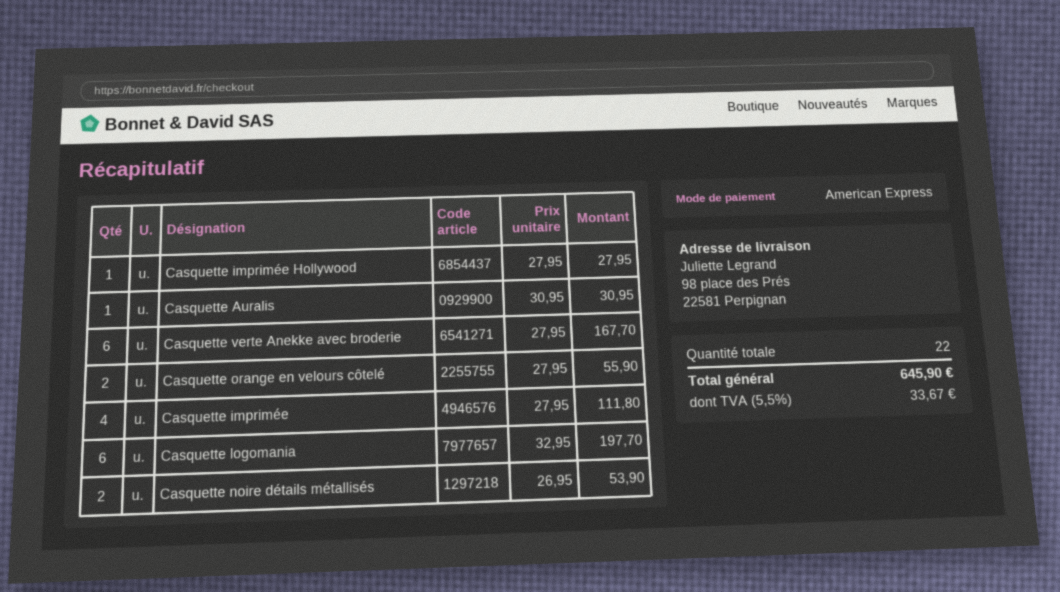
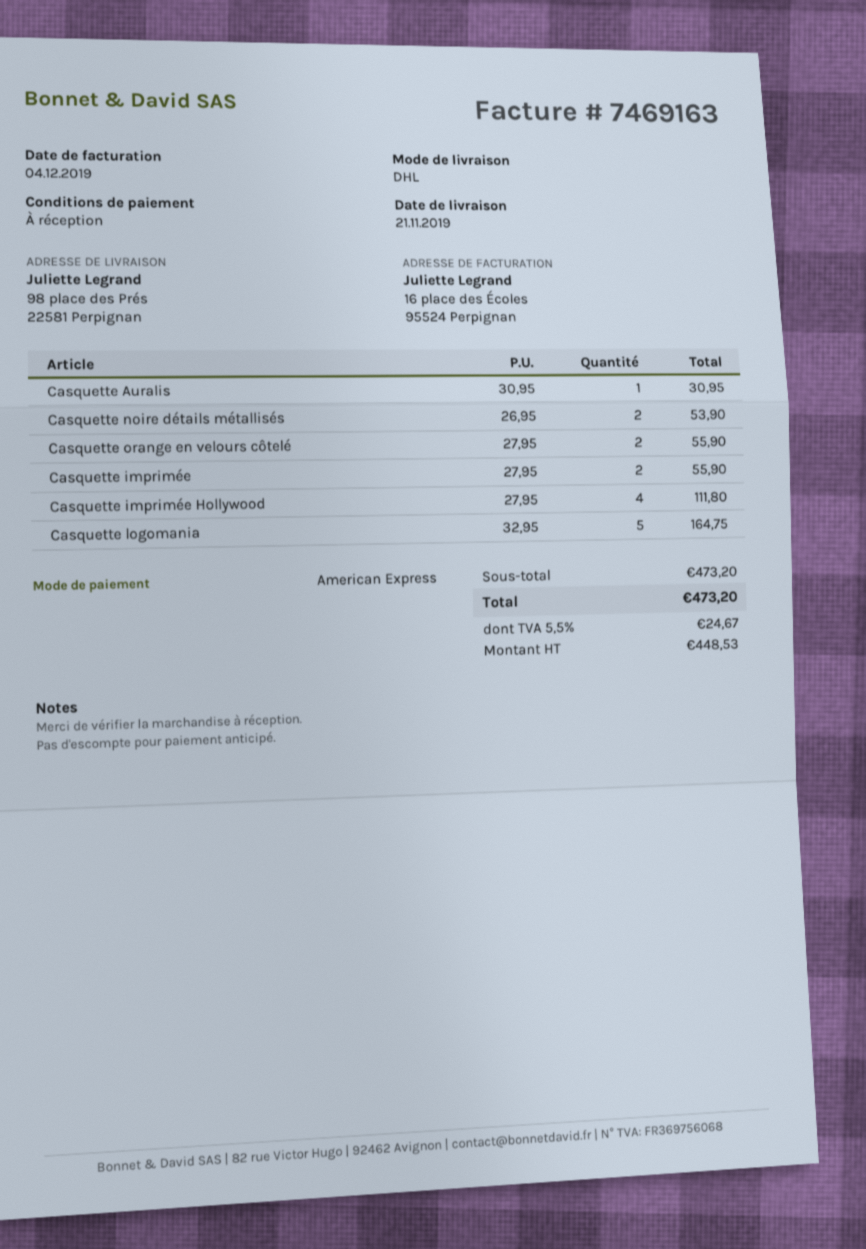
Casquette imprimée Hollywood: 1 x 27.95 = 27.95 -> 4 x 27.95 = 111.80
Casquette verte Anekke avec broderie: 6 x 27.95 = 167.70 -> none
Casquette imprimée: 4 x 27.95 = 111.80 -> 2 x 27.95 = 55.90
Casquette logomania: 6 x 32.95 = 197.70 -> 5 x 32.95 = 164.75
tax: 5.5% = 33.67 -> 5.5% = 24.67
total: 645.90 -> 473.20

